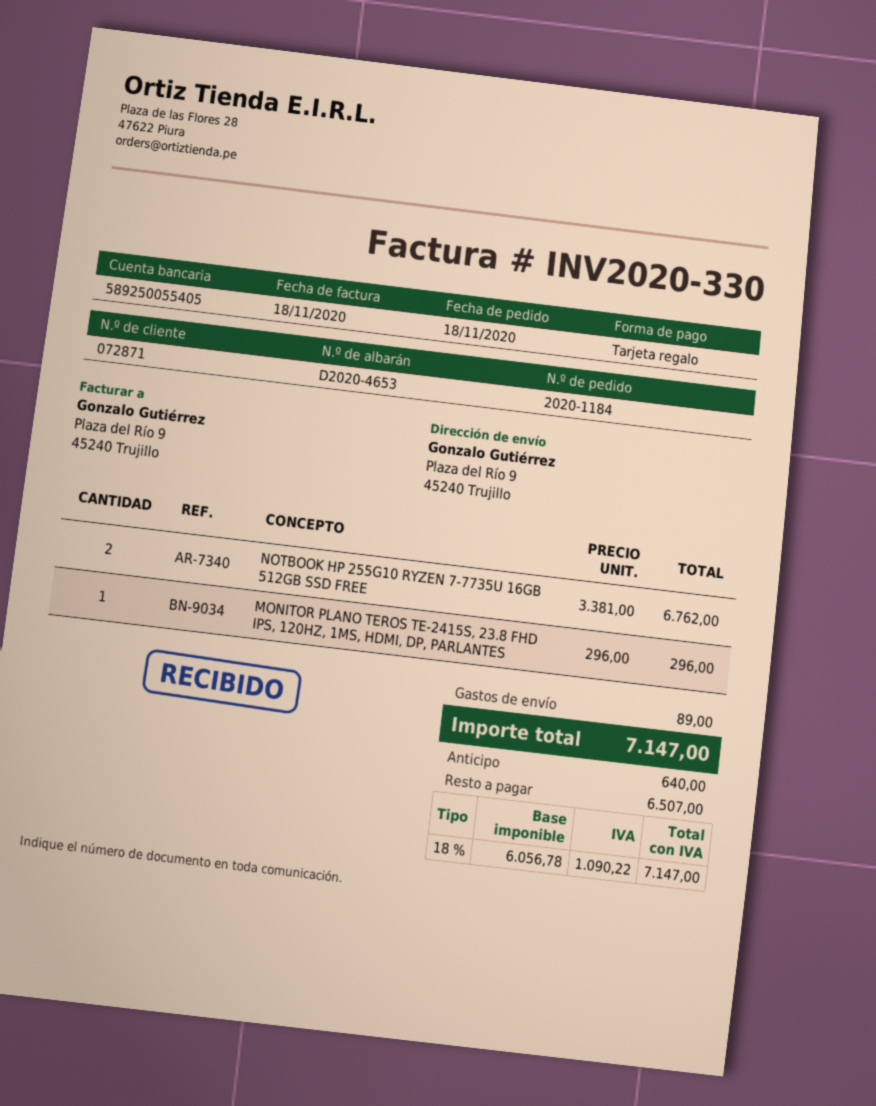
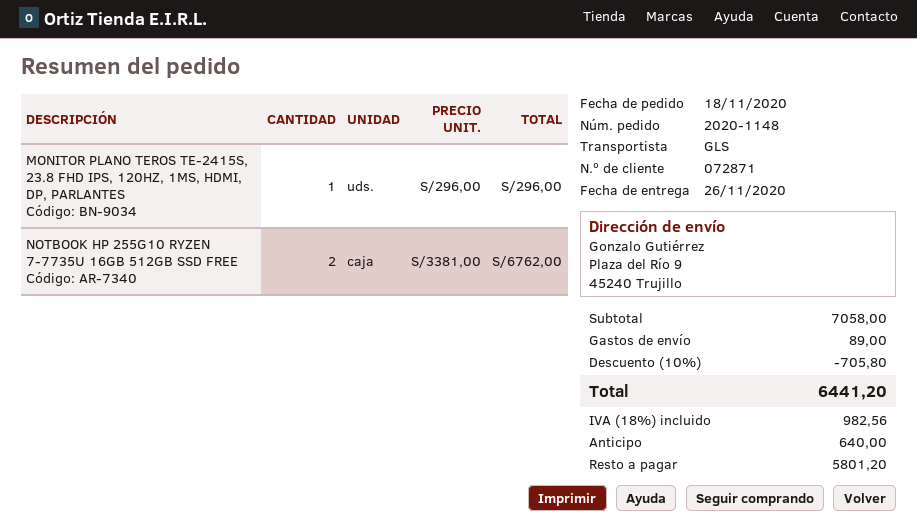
order number: 2020-1184 -> 2020-1148
discount: none -> 10% = 705.80
tax: 18% = 1090.22 -> 18% = 982.56
total: 7147.00 -> 6441.20
balance: 6507.00 -> 5801.20

